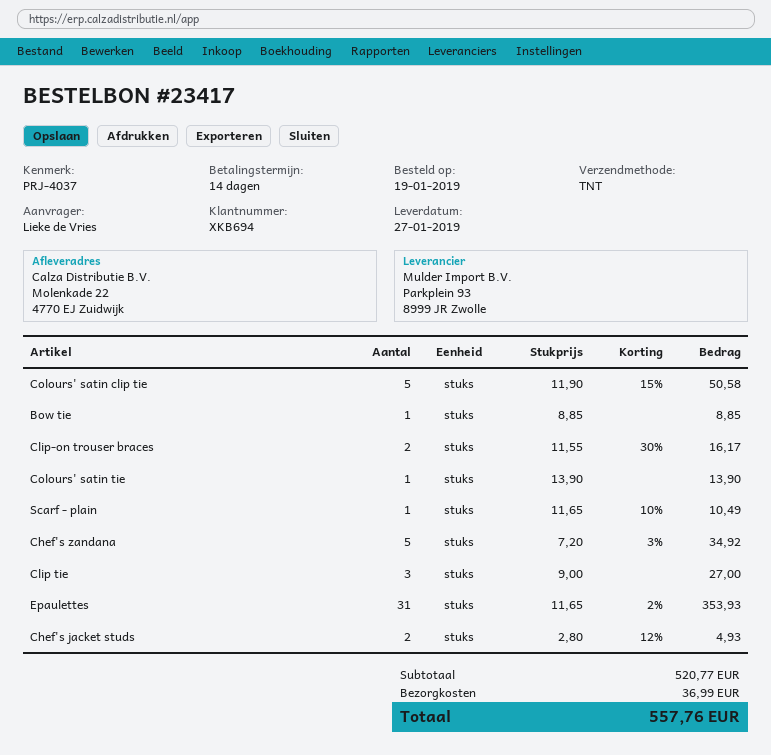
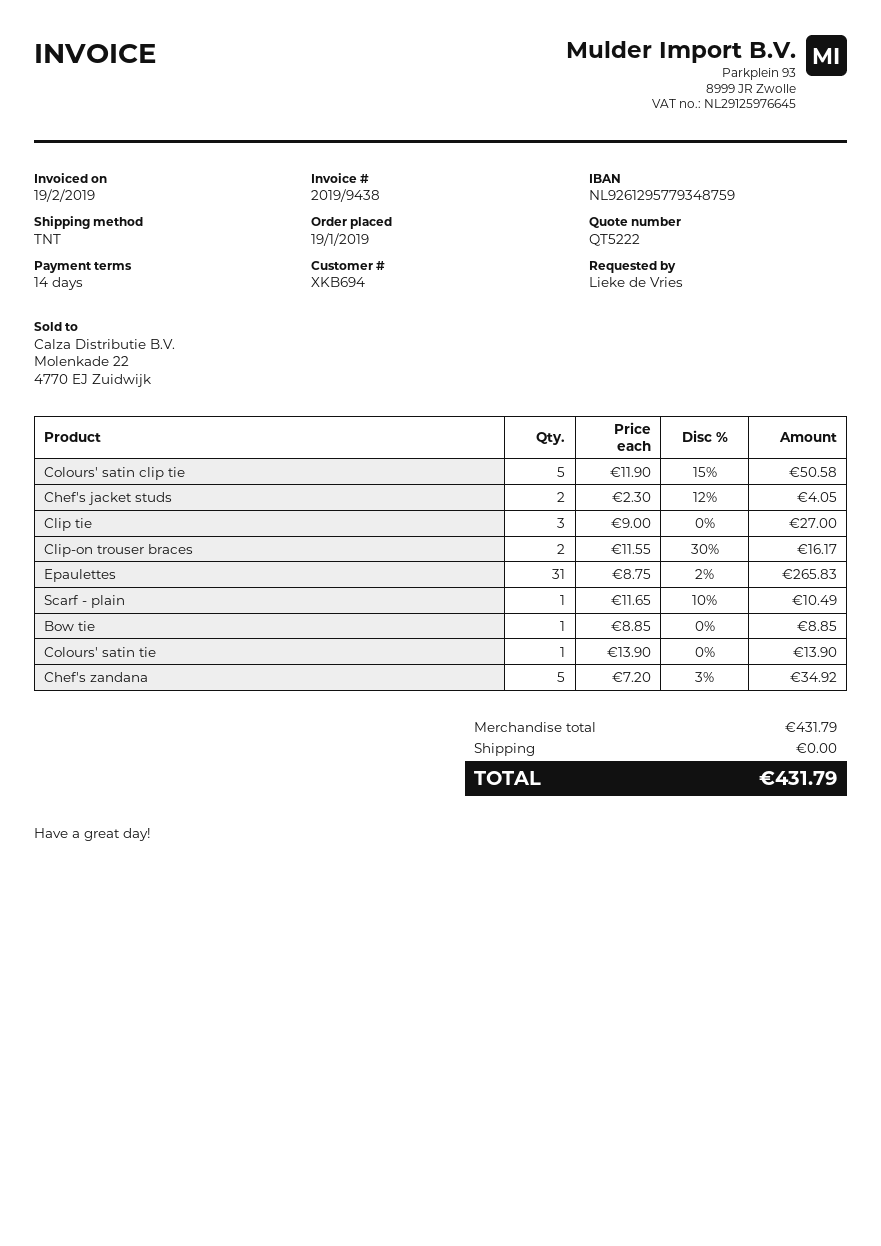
Epaulettes: 31 x 11.65 - 2% = 353.93 -> 31 x 8.75 - 2% = 265.83
Chef's jacket studs: 2 x 2.80 - 12% = 4.93 -> 2 x 2.30 - 12% = 4.05
subtotal: 520.77 -> 431.79
shipping: 36.99 -> 0.00
total: 557.76 -> 431.79

